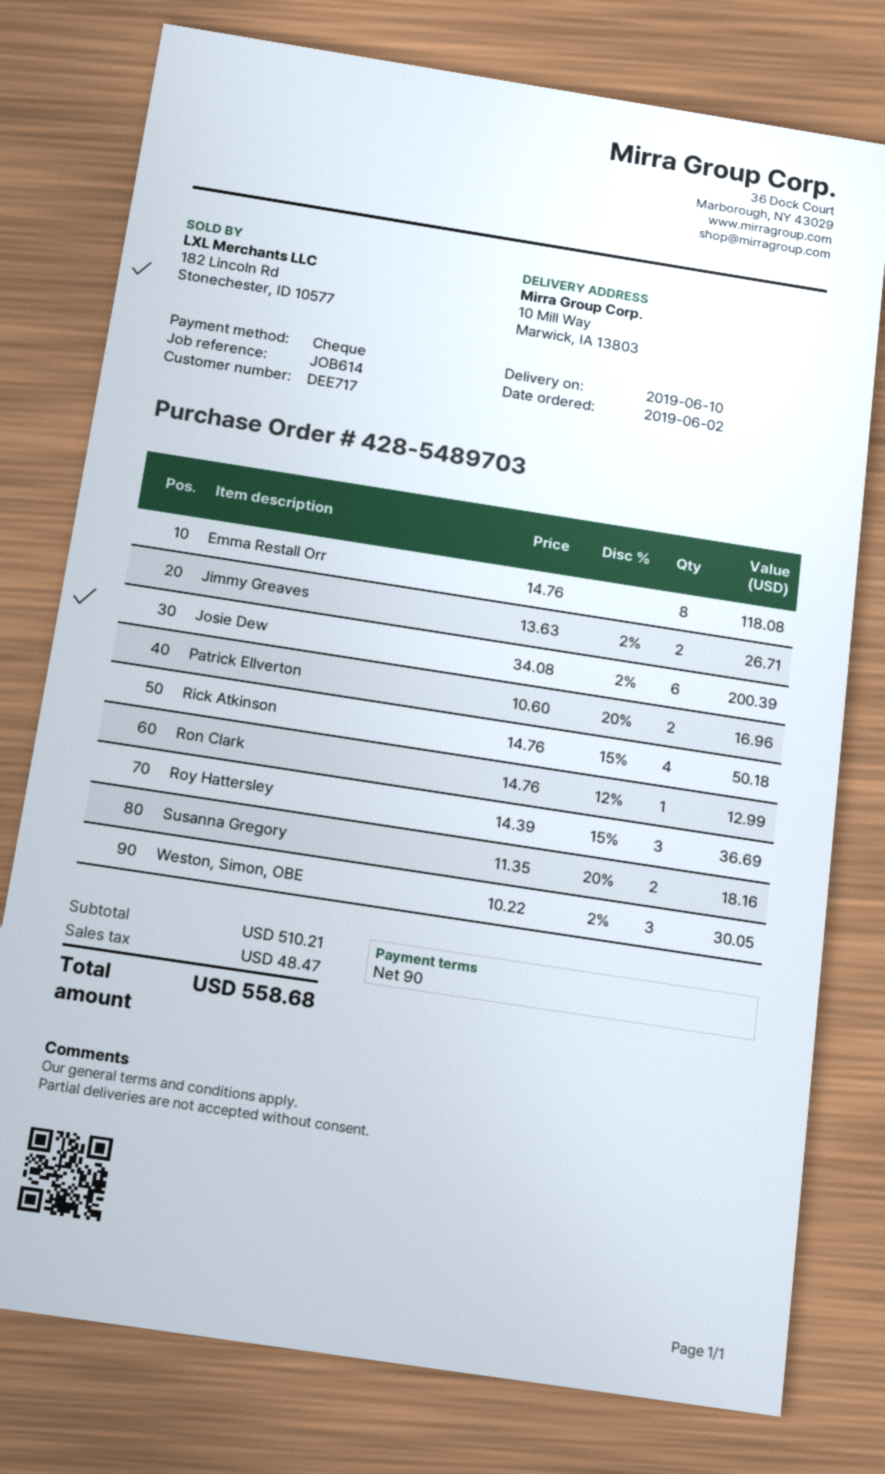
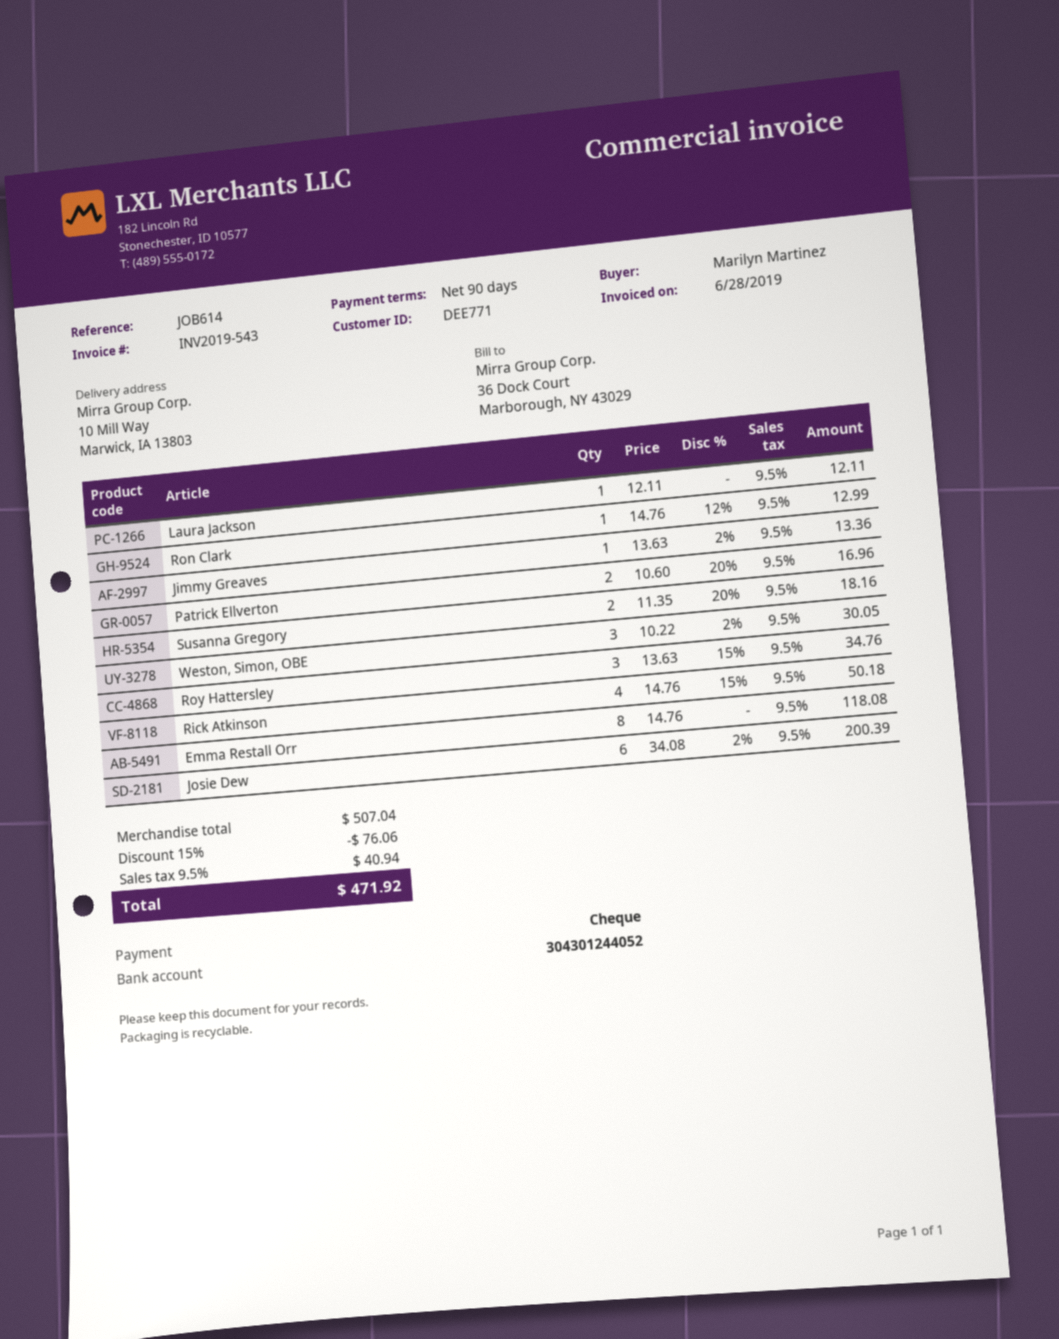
customer number: DEE717 -> DEE771
Jimmy Greaves: 2 x 13.63 - 2% = 26.71 -> 1 x 13.63 - 2% = 13.36
Roy Hattersley: 3 x 14.39 - 15% = 36.69 -> 3 x 13.63 - 15% = 34.76
Laura Jackson: none -> 1 x 12.11 = 12.11
subtotal: 510.21 -> 507.04
discount: none -> 15% = 76.06
tax: 48.47 -> 40.94
total: 558.68 -> 471.92

